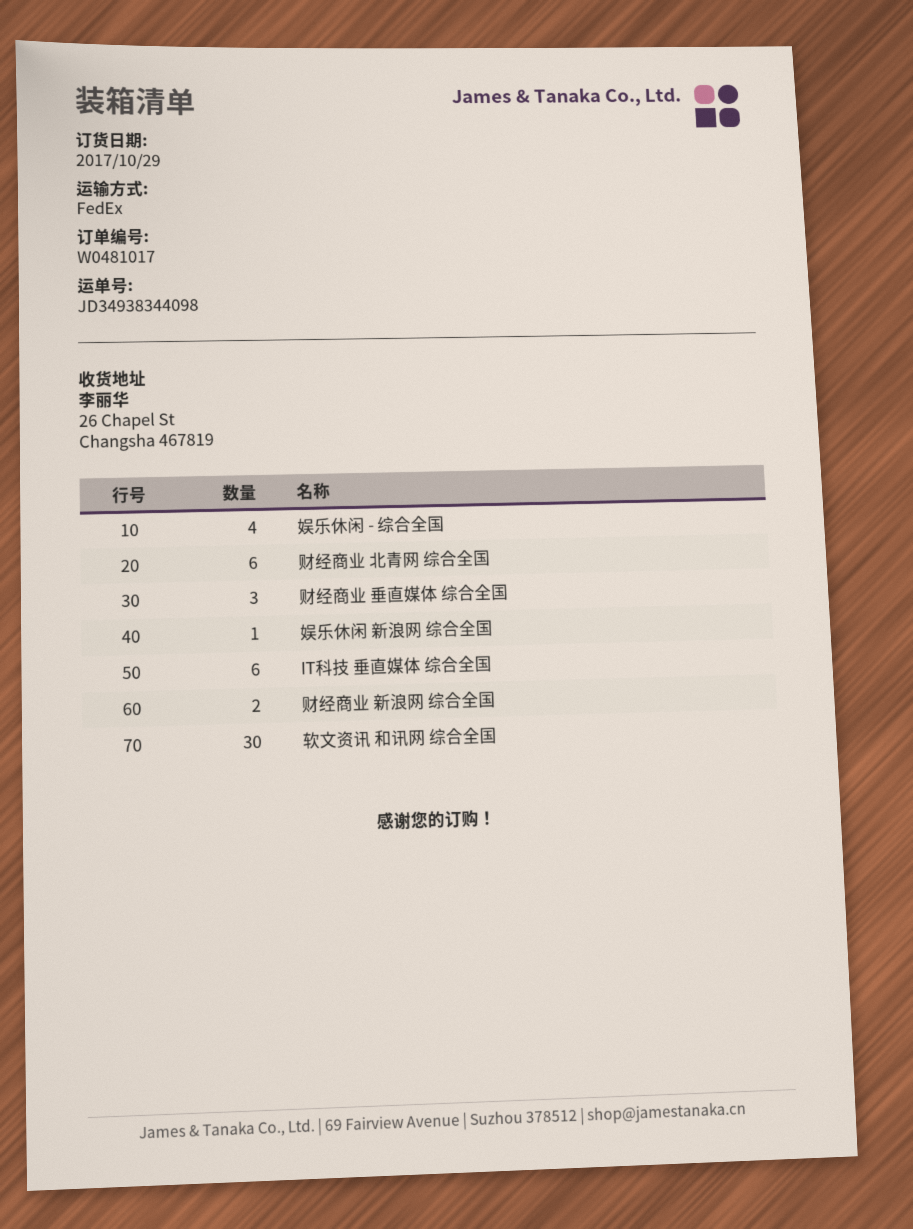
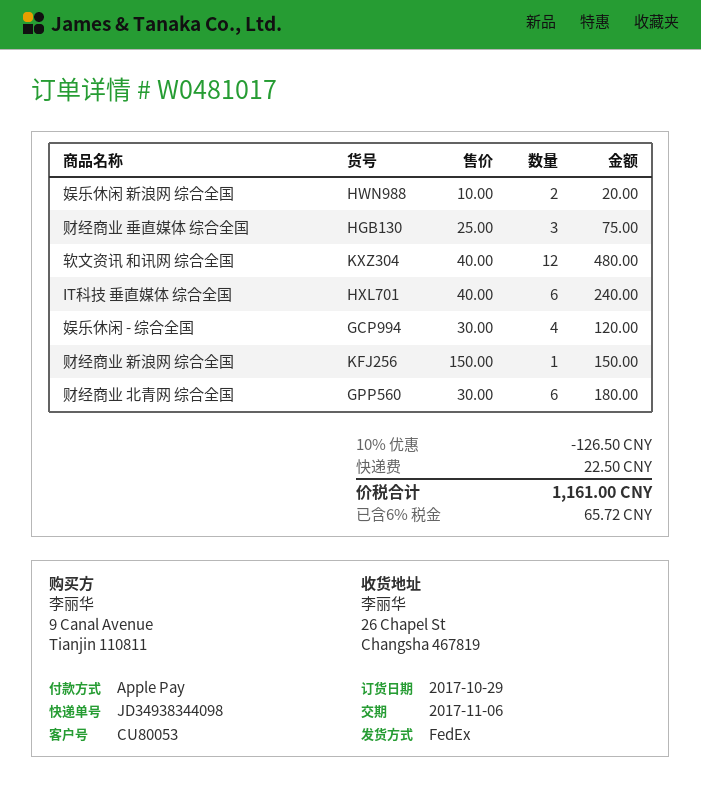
娱乐休闲 新浪网 综合全国: 1 -> 2
财经商业 新浪网 综合全国: 2 -> 1
软文资讯 和讯网 综合全国: 30 -> 12

